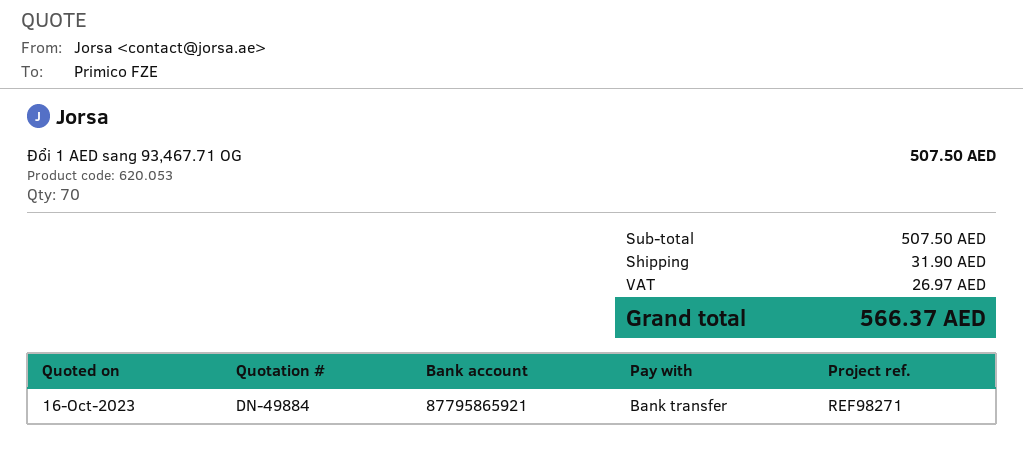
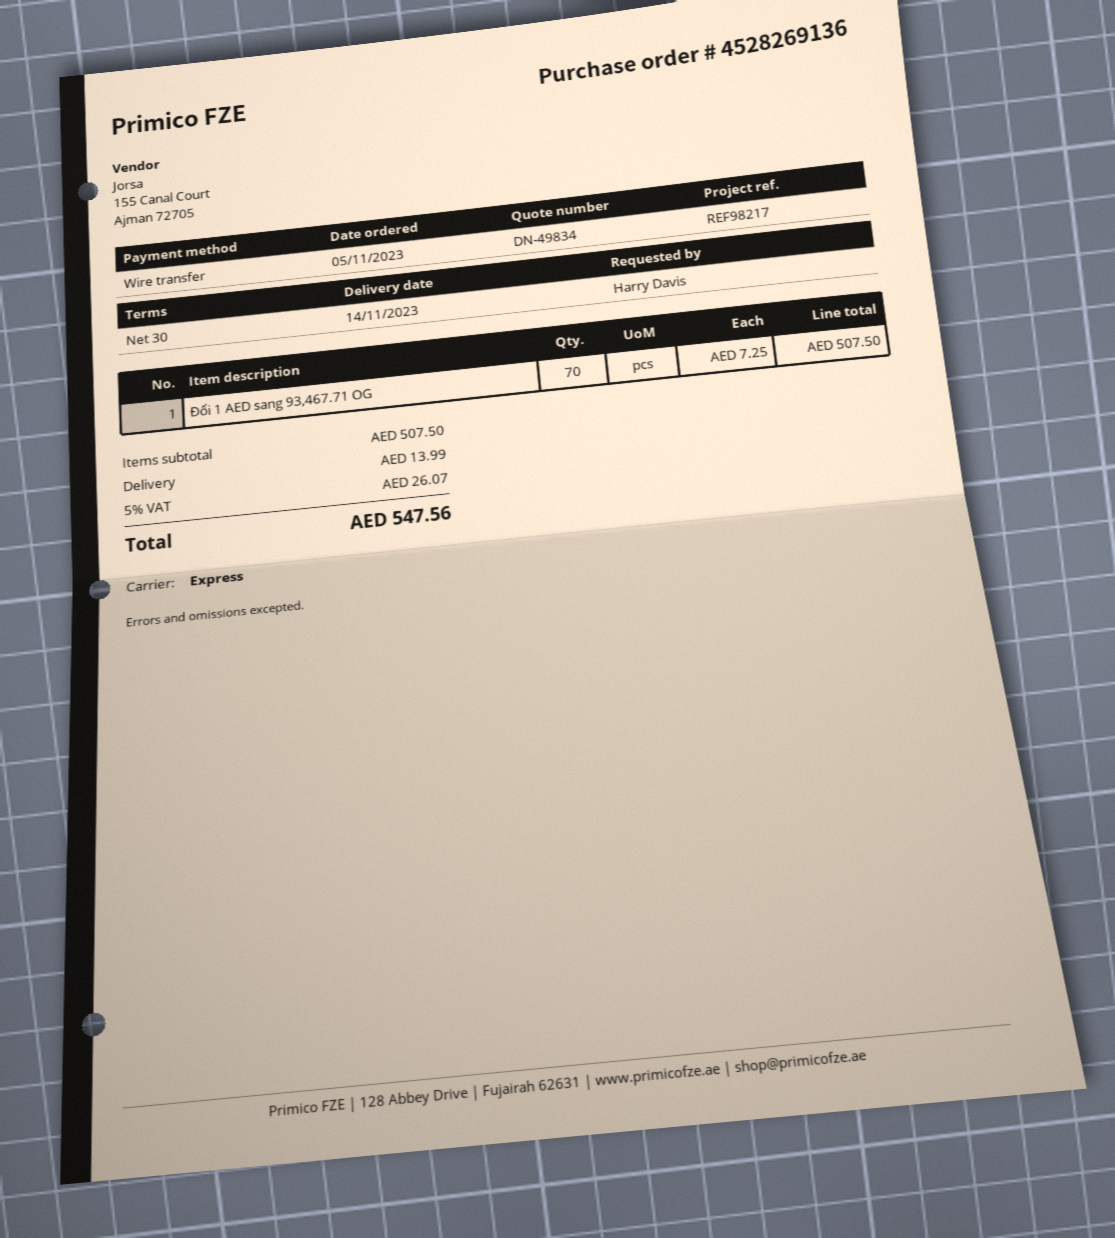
quote number: DN-49884 -> DN-49834
reference: REF98271 -> REF98217
shipping: 31.90 -> 13.99
tax: 26.97 -> 26.07
total: 566.37 -> 547.56

